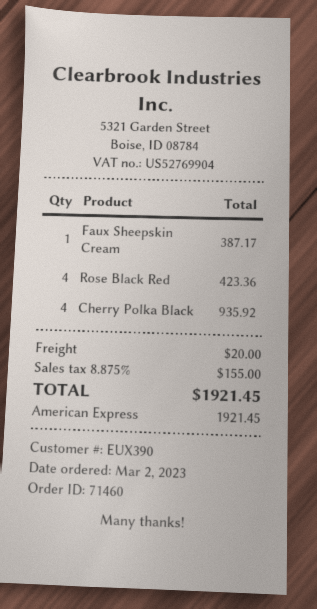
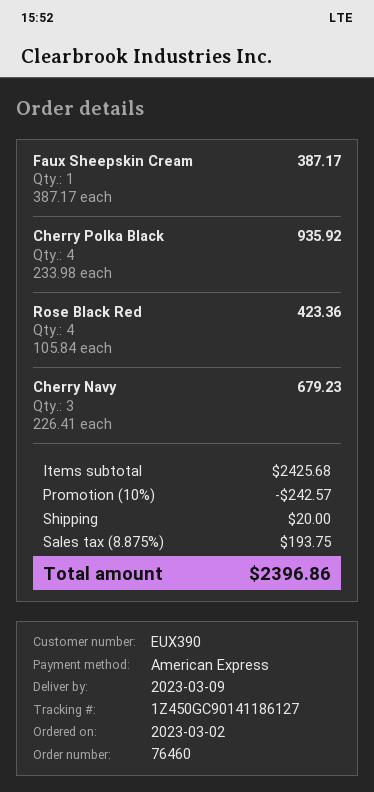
order number: 71460 -> 76460
Cherry Navy: none -> 3 for 679.23
discount: none -> 10% = 242.57
tax: 8.875% = 155.00 -> 8.875% = 193.75
total: 1921.45 -> 2396.86

